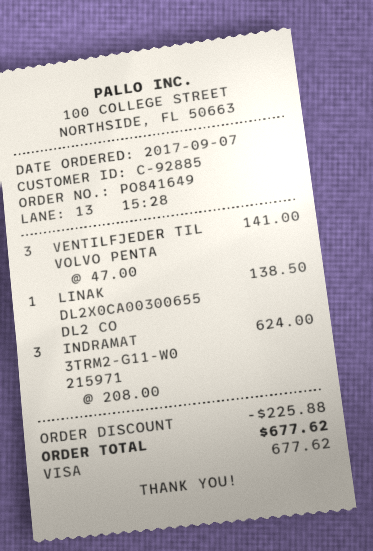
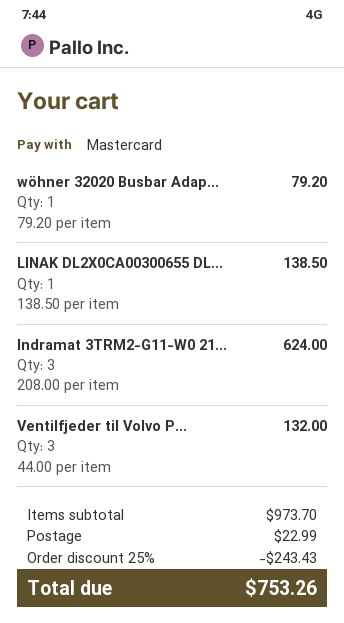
payment method: Visa -> Mastercard
VENTILFJEDER TIL VOLVO PENTA: 3 x 47.00 = 141.00 -> 3 x 44.00 = 132.00
wöhner 32020 Busbar Adap...: none -> 1 x 79.20 = 79.20
discount: 225.88 -> 243.43
shipping: none -> 22.99
total: 677.62 -> 753.26

